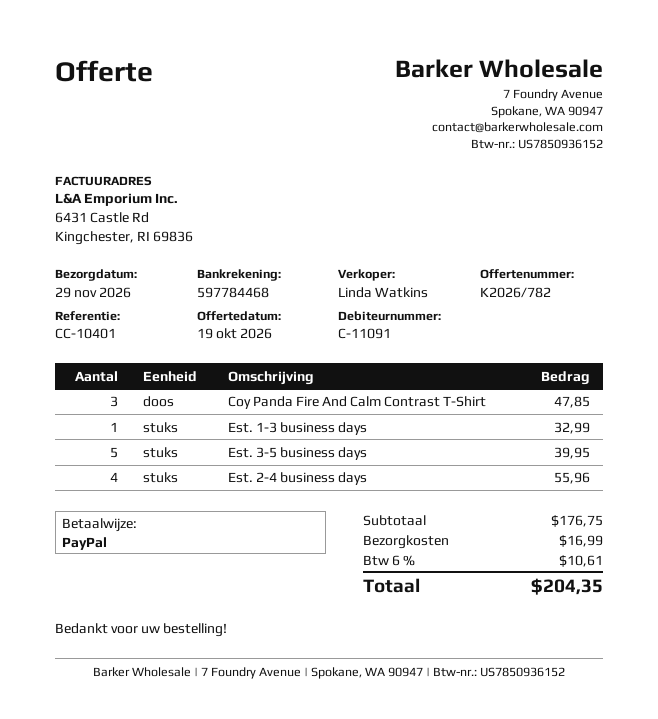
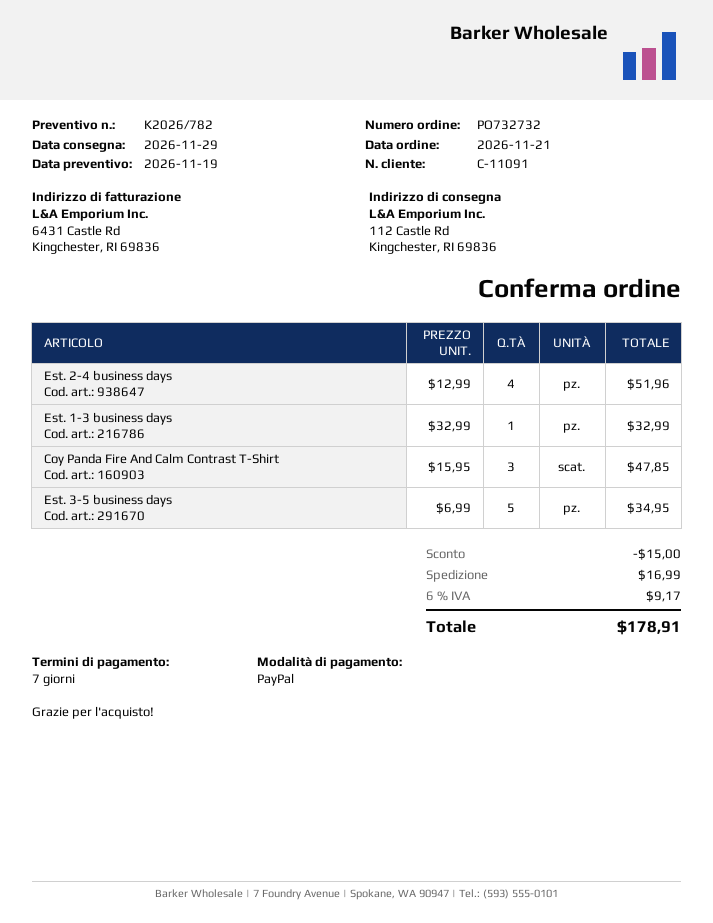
quote date: 2026-10-19 -> 2026-11-19
Est. 3-5 business days: 5 for 39.95 -> 5 for 34.95
Est. 2-4 business days: 4 for 55.96 -> 4 for 51.96
discount: none -> 15.00
tax: 6% = 10.61 -> 6% = 9.17
total: 204.35 -> 178.91

